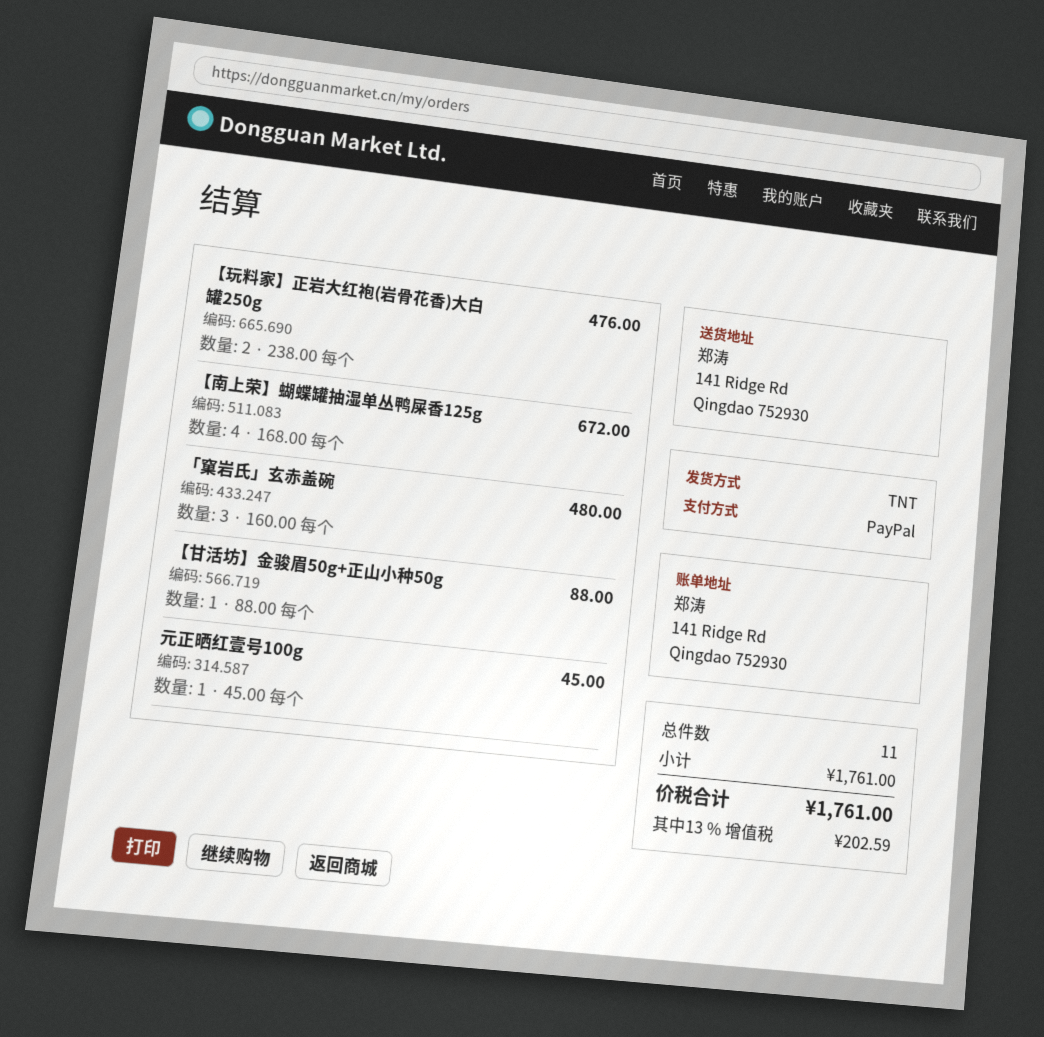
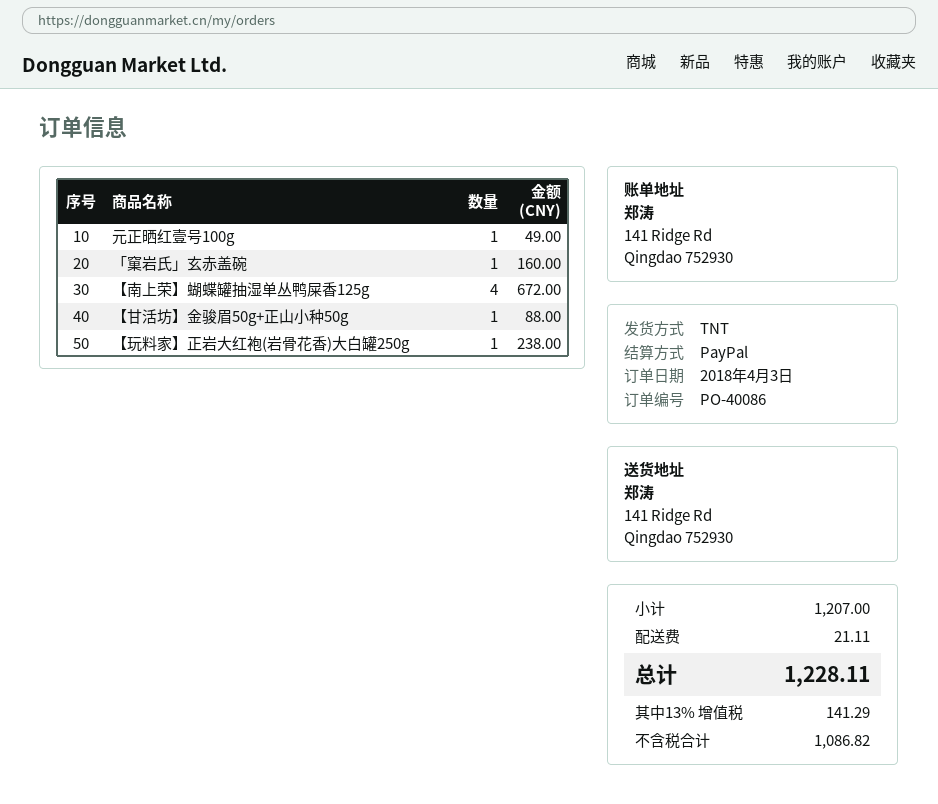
【玩料家】正岩大红袍(岩骨花香)大白罐250g: 2 for 476.00 -> 1 for 238.00
「窠岩氏」玄赤盖碗: 3 for 480.00 -> 1 for 160.00
元正晒红壹号100g: 1 for 45.00 -> 1 for 49.00
subtotal: 1761.00 -> 1207.00
shipping: none -> 21.11
tax: 13% = 202.59 -> 13% = 141.29
total: 1761.00 -> 1228.11

